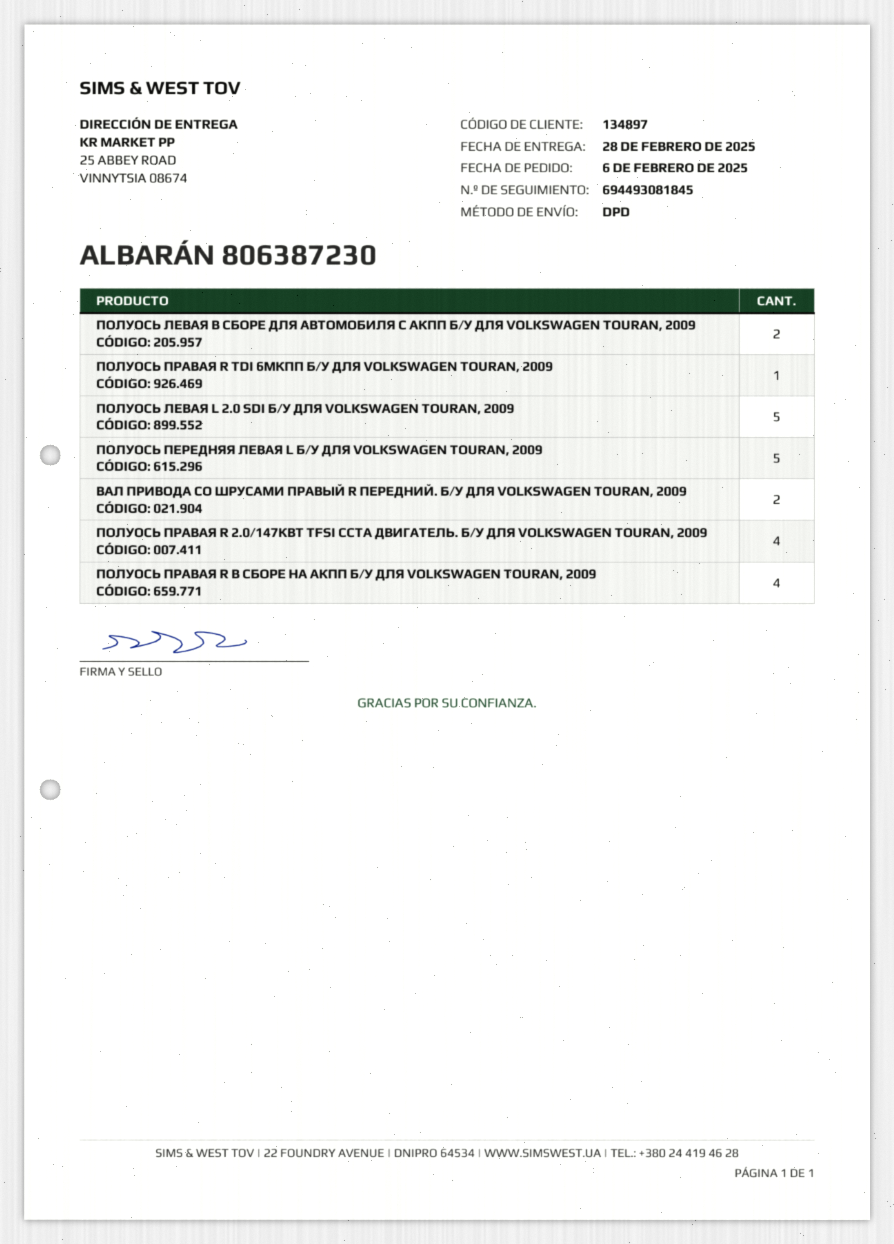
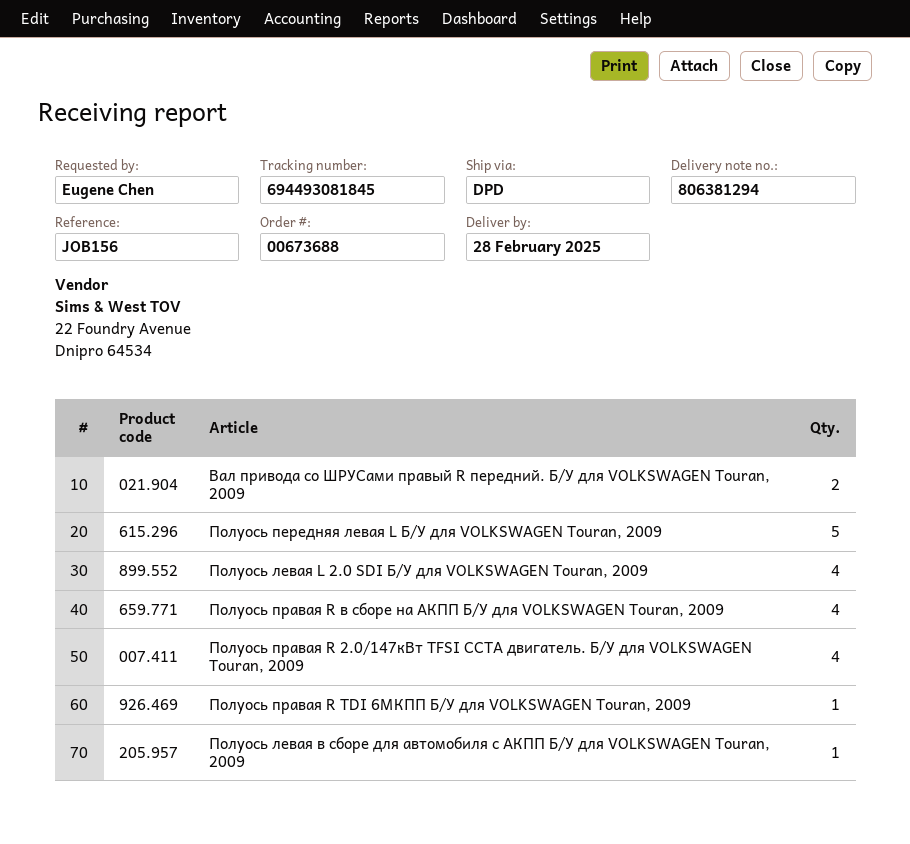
delivery note number: 806387230 -> 806381294
ПОЛУОСЬ ЛЕВАЯ В СБОРЕ ДЛЯ АВТОМОБИЛЯ С АКПП Б/У ДЛЯ VOLKSWAGEN TOURAN, 2009: 2 -> 1
ПОЛУОСЬ ЛЕВАЯ L 2.0 SDI Б/У ДЛЯ VOLKSWAGEN TOURAN, 2009: 5 -> 4

